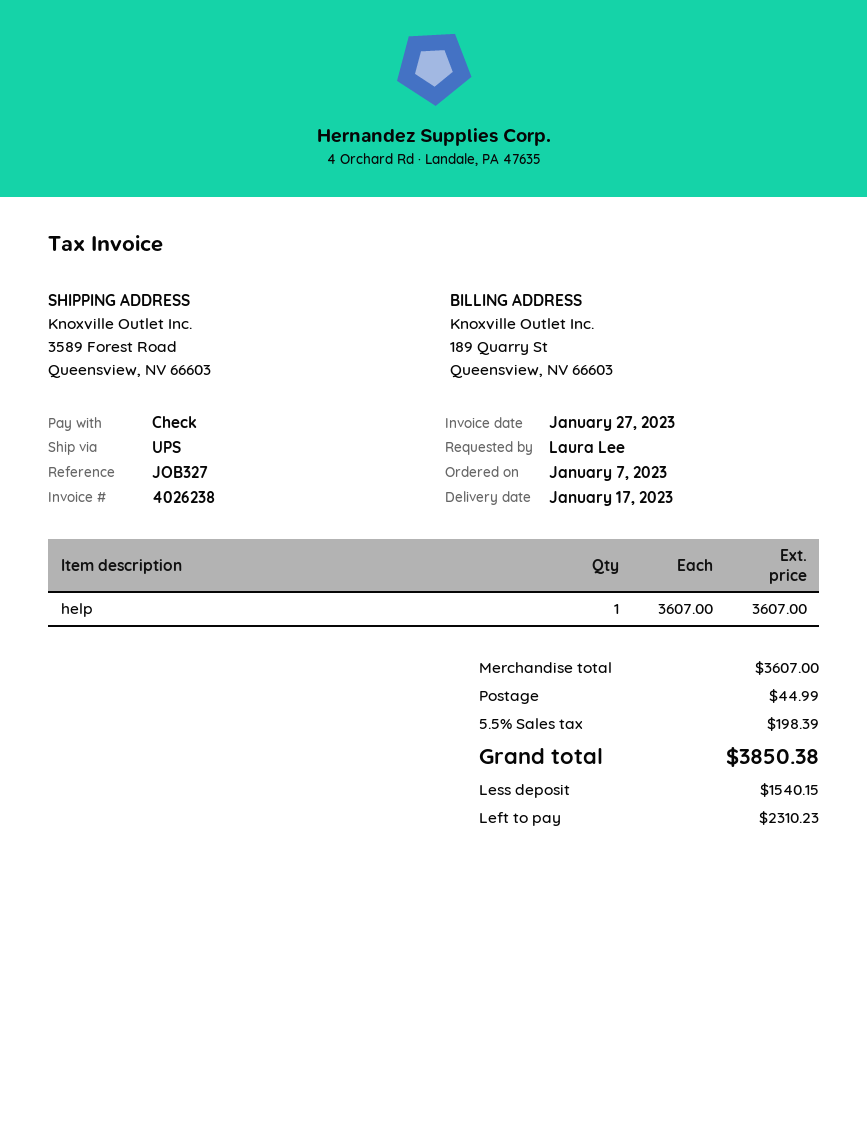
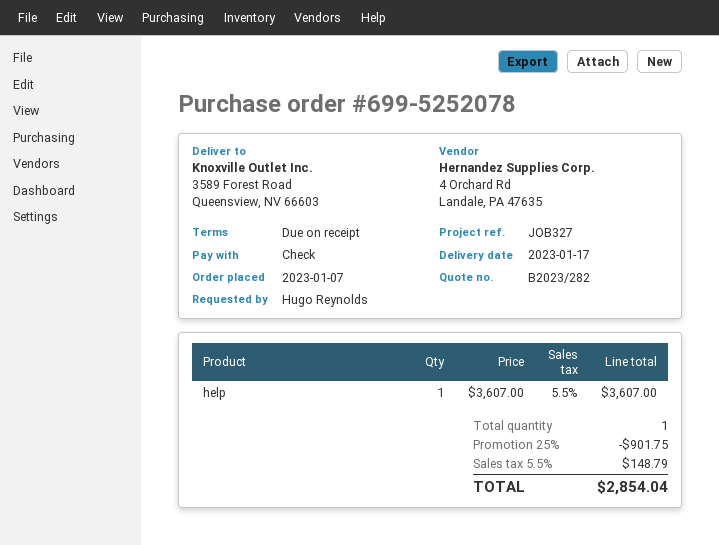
ordered by: Laura Lee -> Hugo Reynolds
discount: none -> 25% = 901.75
shipping: 44.99 -> none
tax: 5.5% = 198.39 -> 5.5% = 148.79
total: 3850.38 -> 2854.04

